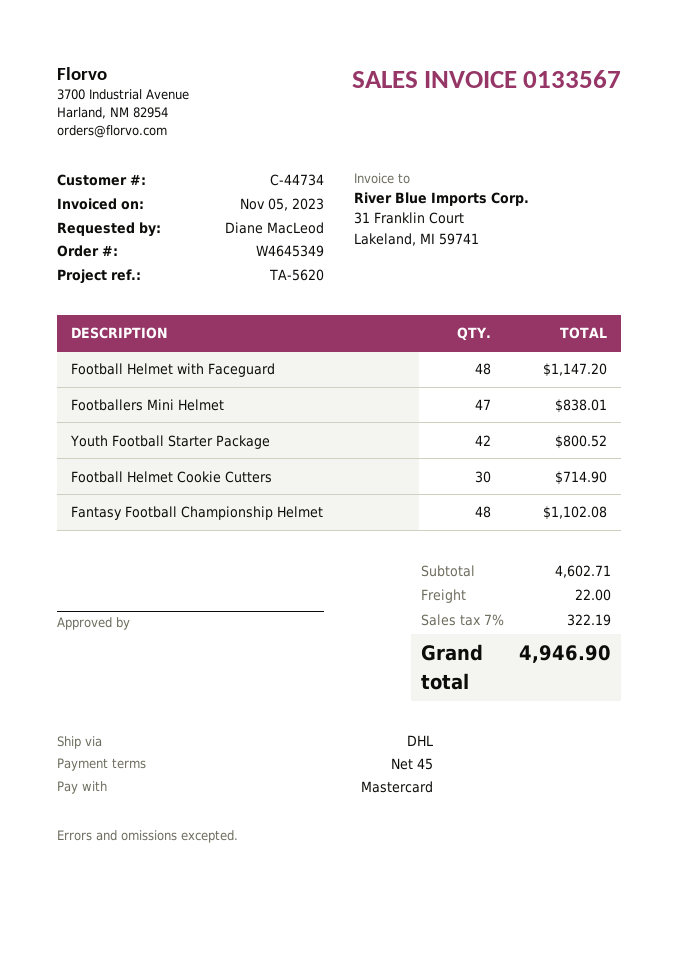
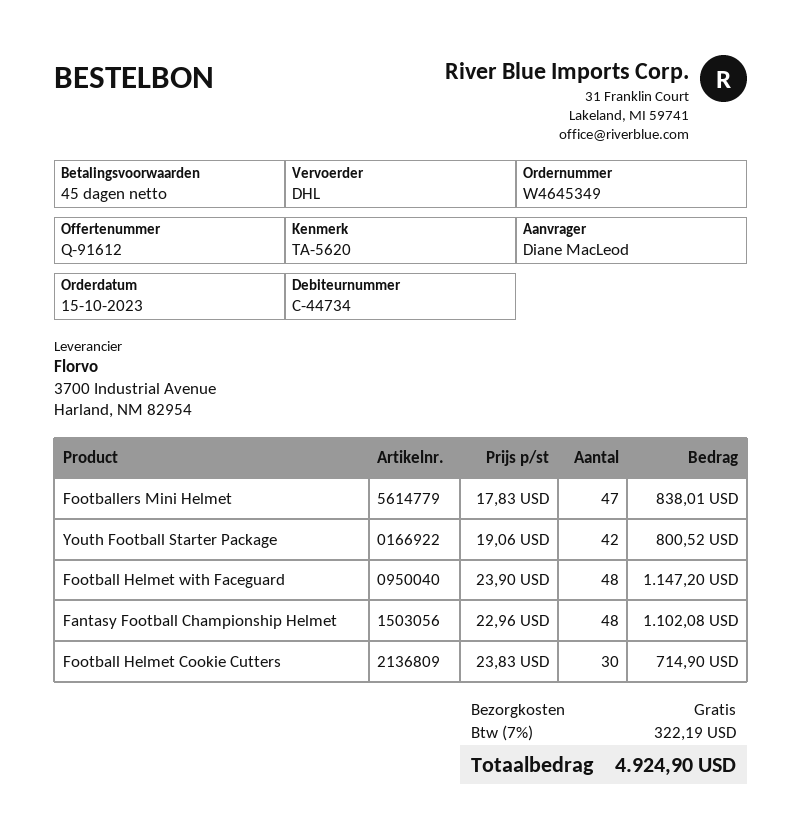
shipping: 22.00 -> 0.00
total: 4946.90 -> 4924.90

